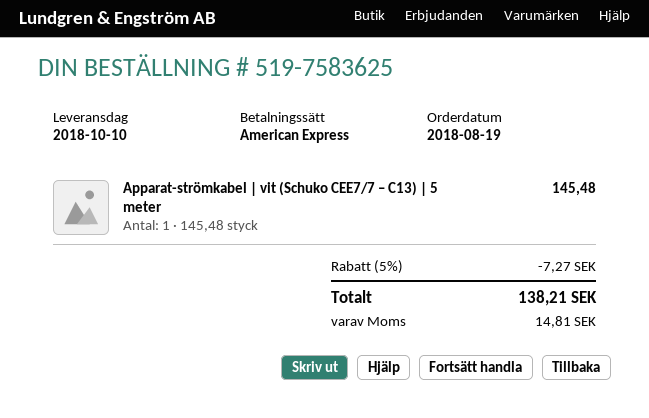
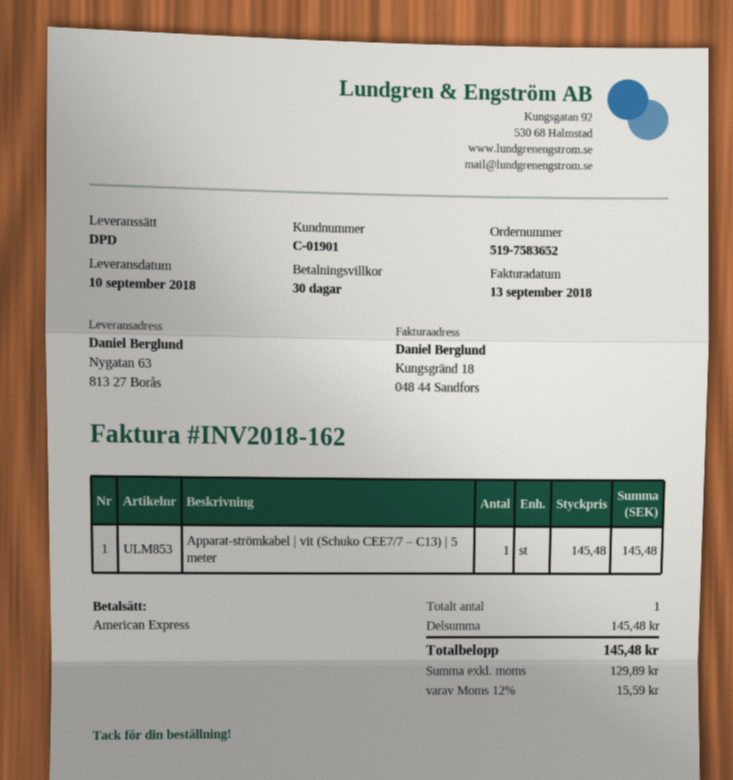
order number: 519-7583625 -> 519-7583652
delivery date: 2018-10-10 -> 2018-09-10
discount: 5% = 7.27 -> none
tax: 14.81 -> 15.59
total: 138.21 -> 145.48

